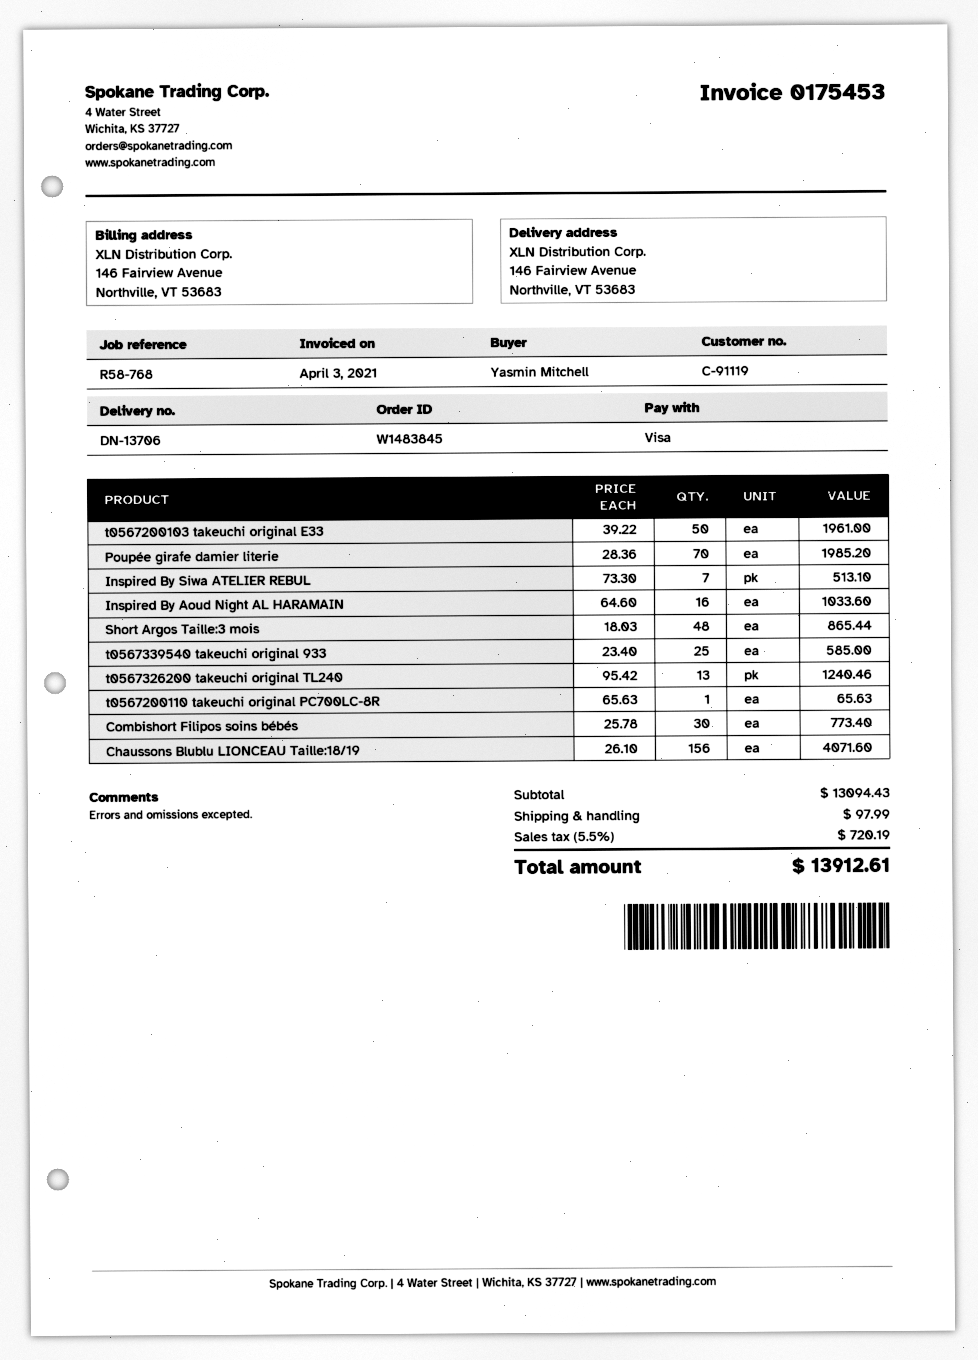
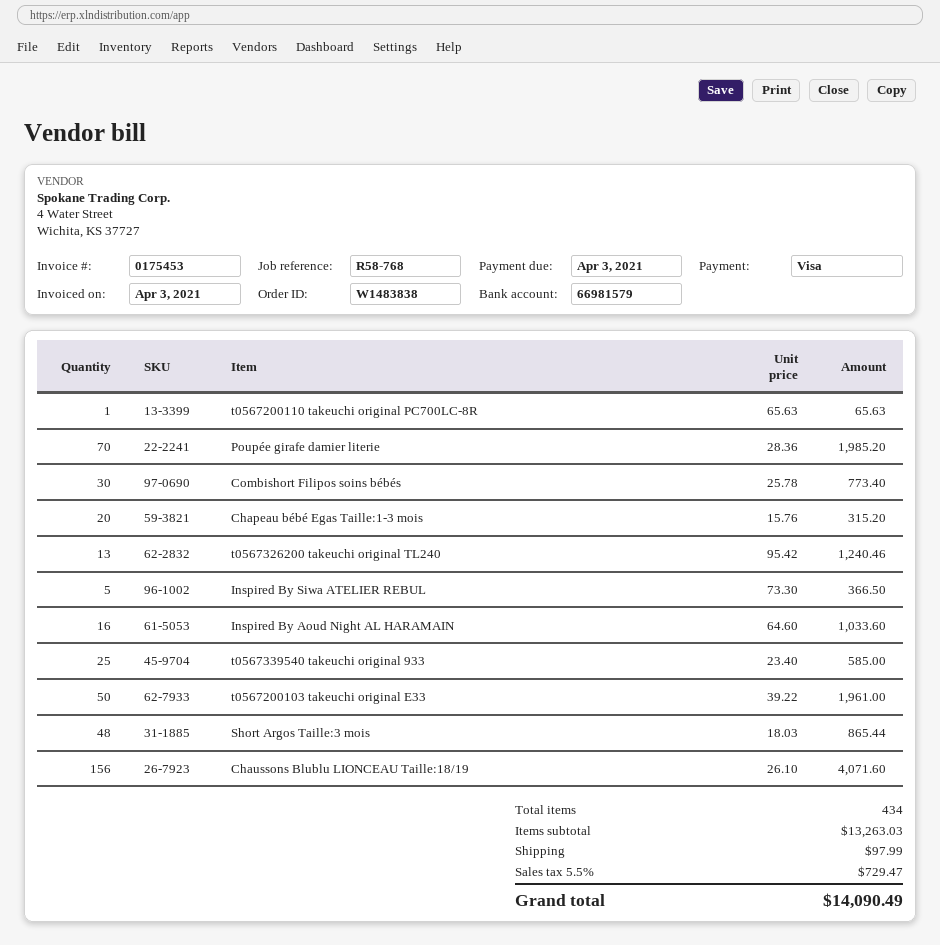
order number: W1483845 -> W1483838
Inspired By Siwa ATELIER REBUL: 7 x 73.30 = 513.10 -> 5 x 73.30 = 366.50
Chapeau bébé Egas Taille:1-3 mois: none -> 20 x 15.76 = 315.20
subtotal: 13094.43 -> 13263.03
tax: 5.5% = 720.19 -> 5.5% = 729.47
total: 13912.61 -> 14090.49

